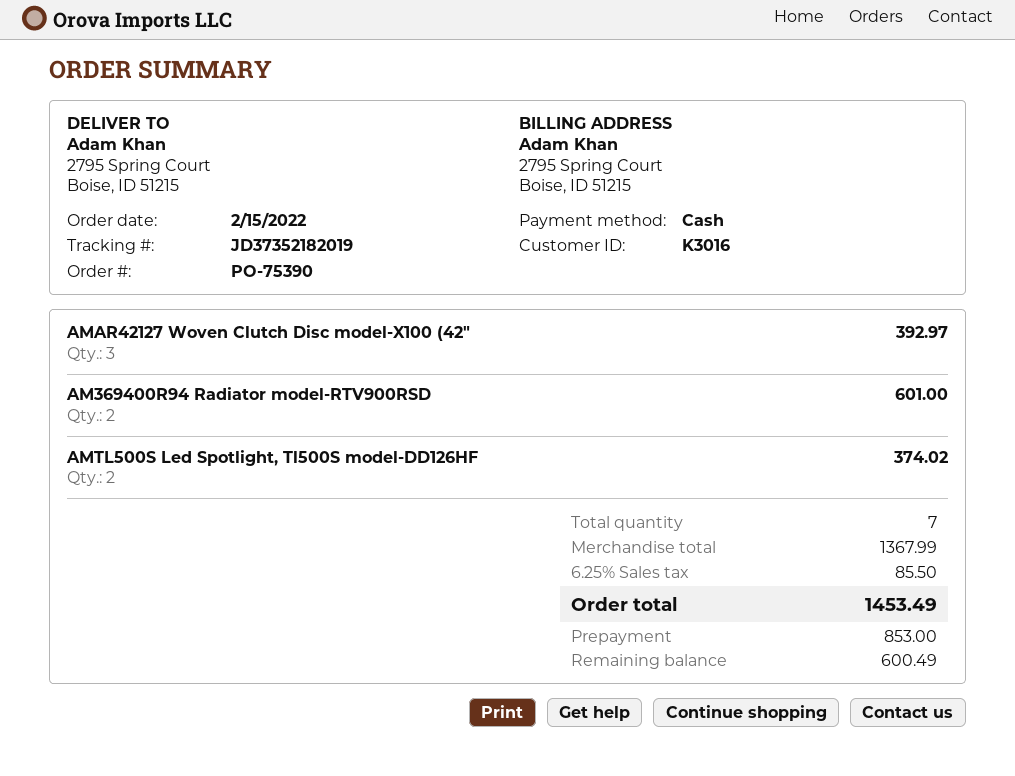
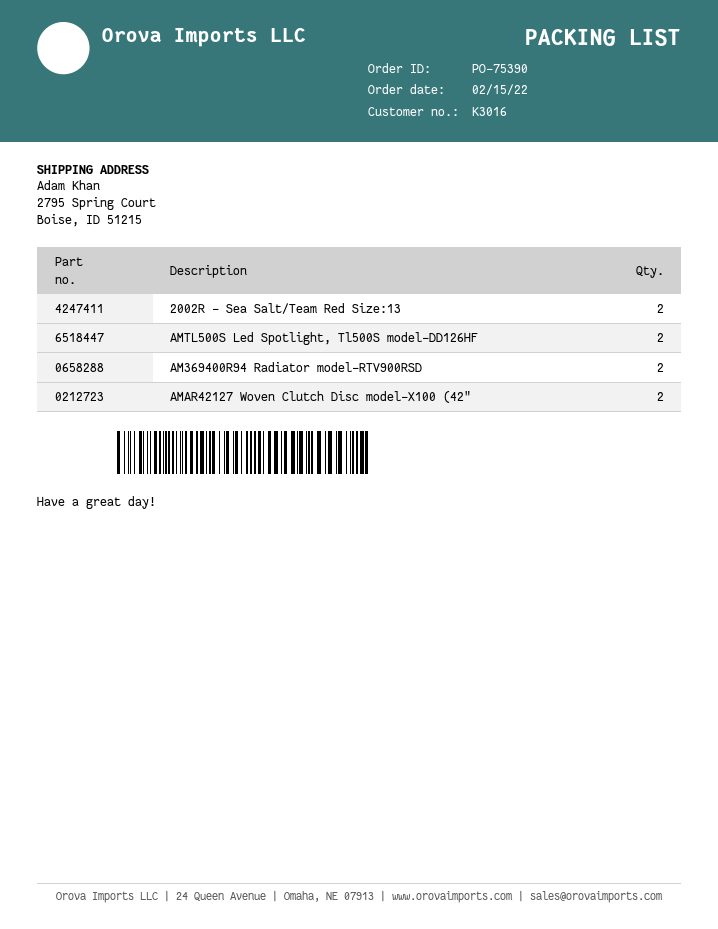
AMAR42127 Woven Clutch Disc model-X100 (42": 3 -> 2
2002R - Sea Salt/Team Red Size:13: none -> 2

